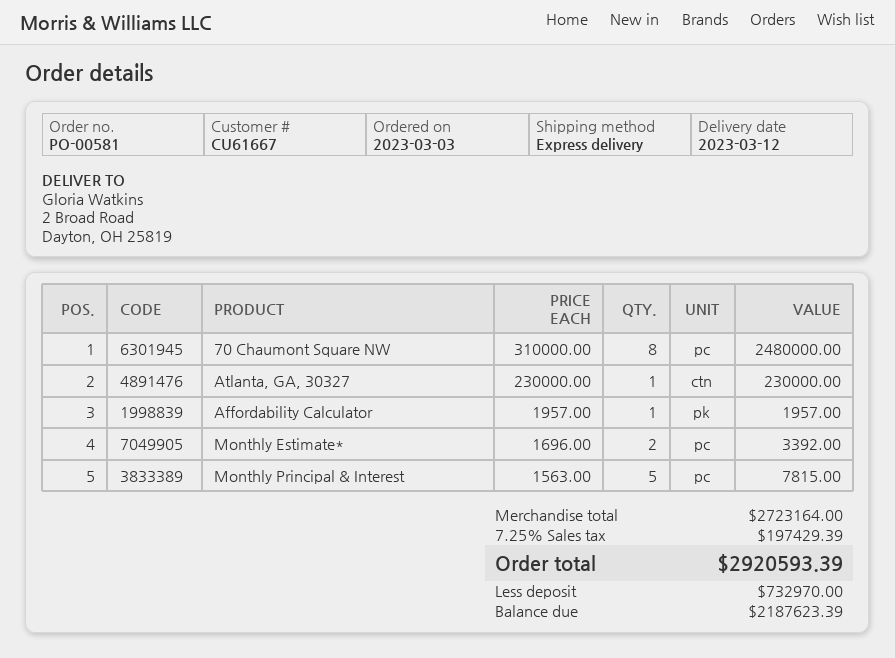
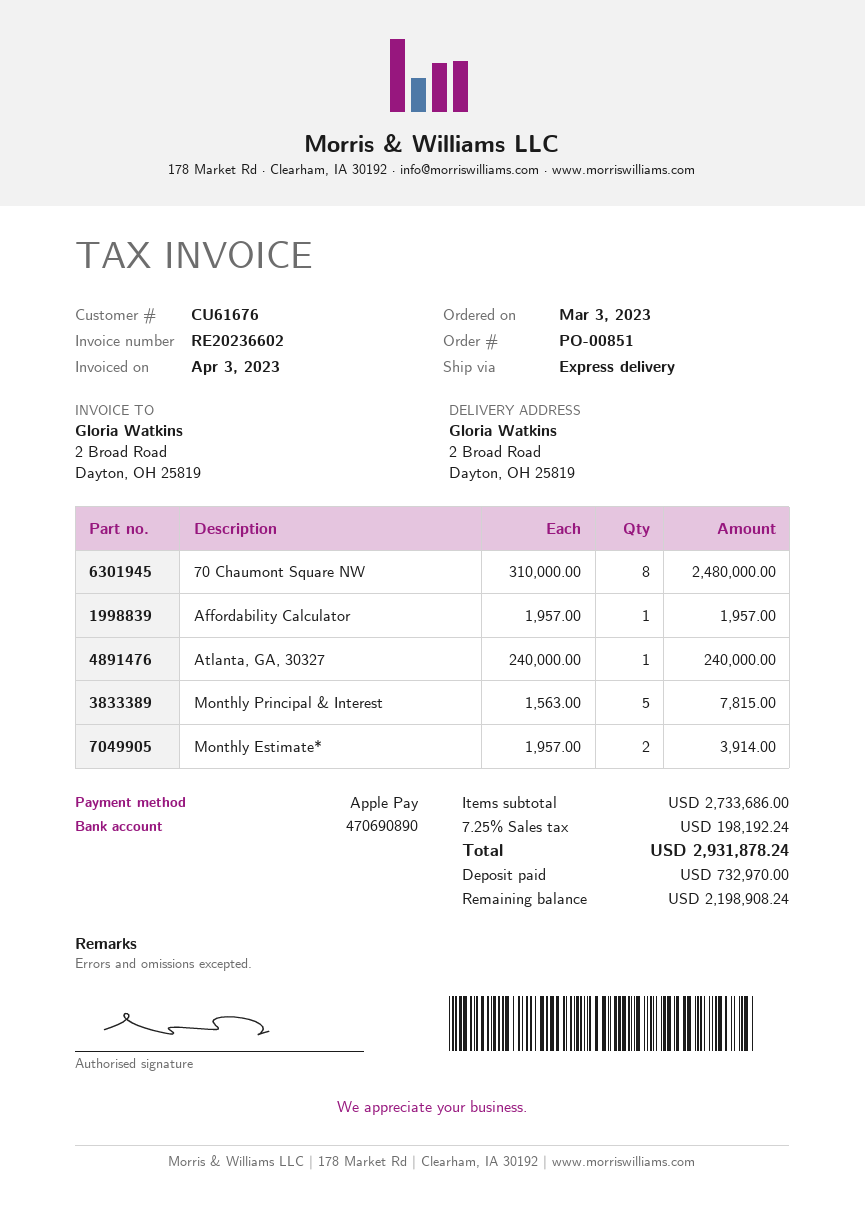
order number: PO-00581 -> PO-00851
customer number: CU61667 -> CU61676
Atlanta, GA, 30327: 1 x 230000.00 = 230000.00 -> 1 x 240000.00 = 240000.00
Monthly Estimate*: 2 x 1696.00 = 3392.00 -> 2 x 1957.00 = 3914.00
subtotal: 2723164.00 -> 2733686.00
tax: 7.25% = 197429.39 -> 7.25% = 198192.24
total: 2920593.39 -> 2931878.24
balance: 2187623.39 -> 2198908.24

